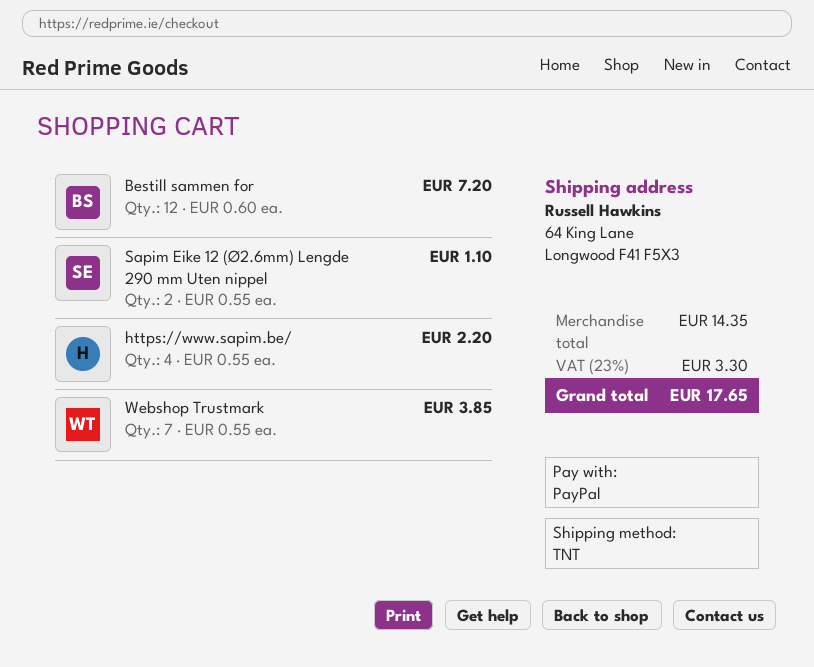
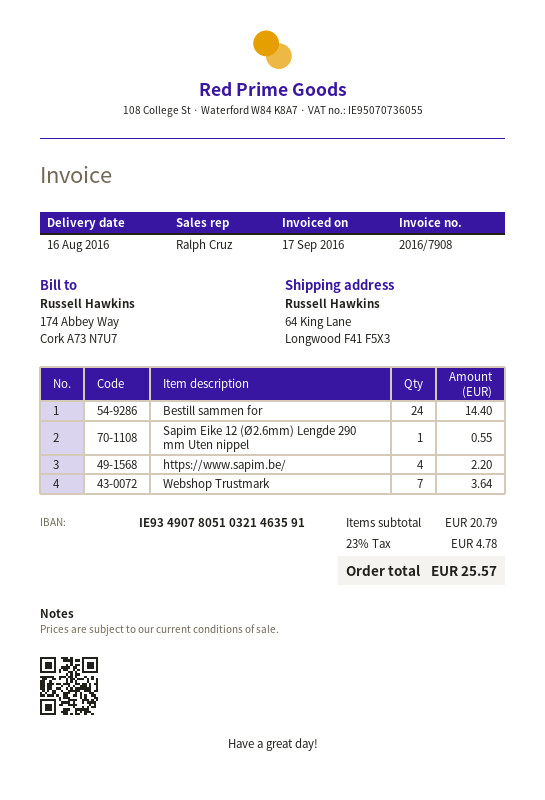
Bestill sammen for: 12 for 7.20 -> 24 for 14.40
Sapim Eike 12 (Ø2.6mm) Lengde 290 mm Uten nippel: 2 for 1.10 -> 1 for 0.55
Webshop Trustmark: 7 for 3.85 -> 7 for 3.64
subtotal: 14.35 -> 20.79
tax: 23% = 3.30 -> 23% = 4.78
total: 17.65 -> 25.57

